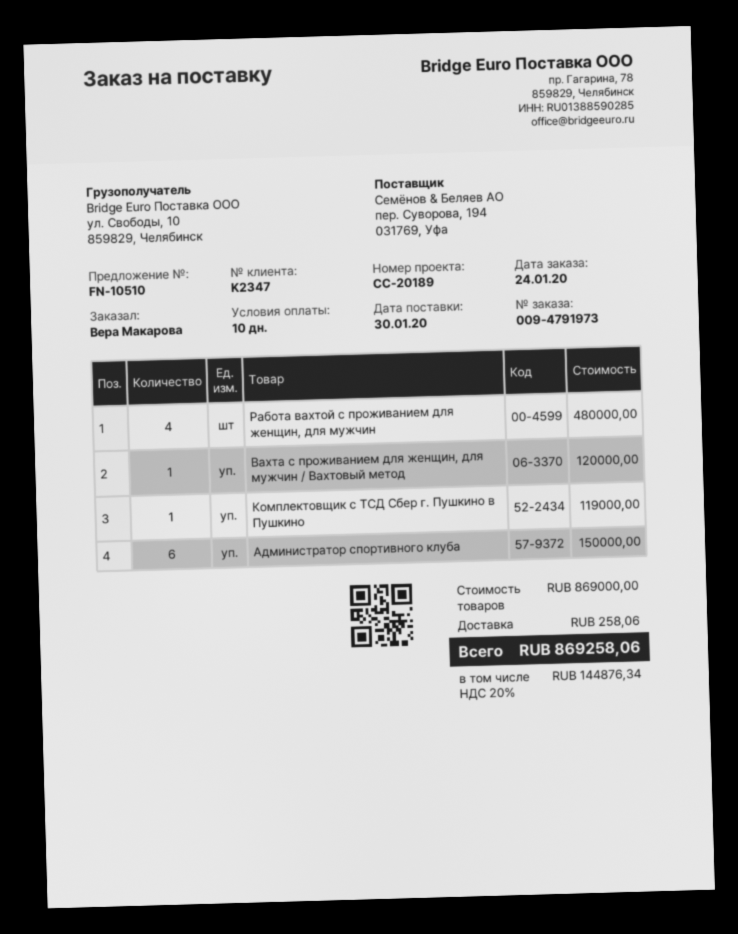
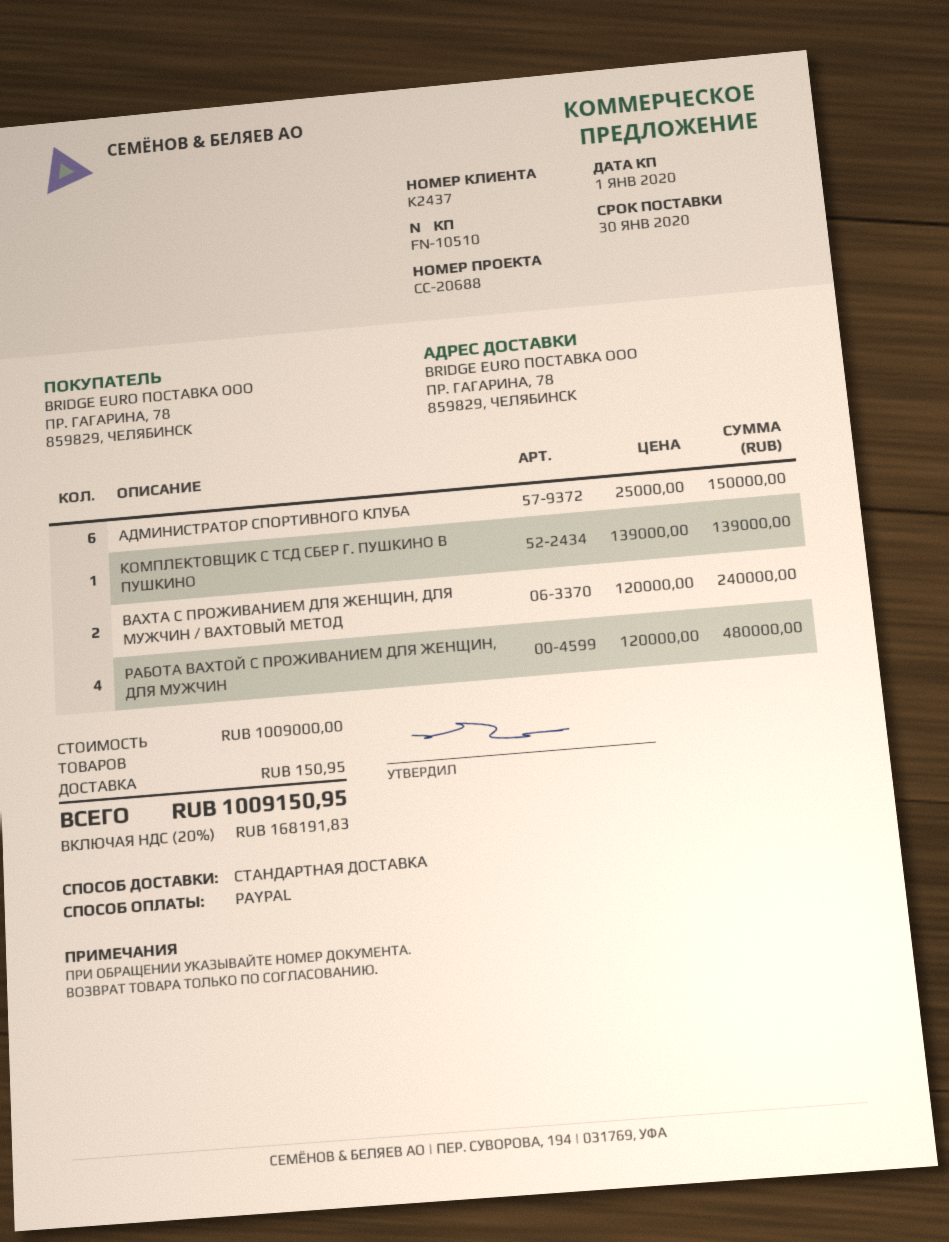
customer number: K2347 -> K2437
reference: CC-20189 -> CC-20688
ship to: ул. Свободы, 10, 859829, Челябинск -> ПР. ГАГАРИНА, 78, 859829, ЧЕЛЯБИНСК
Вахта с проживанием для женщин, для мужчин / Вахтовый метод: 1 for 120000.00 -> 2 for 240000.00
Комплектовщик с ТСД Сбер г. Пушкино в Пушкино: 1 for 119000.00 -> 1 for 139000.00
subtotal: 869000.00 -> 1009000.00
shipping: 258.06 -> 150.95
tax: 20% = 144876.34 -> 20% = 168191.83
total: 869258.06 -> 1009150.95

